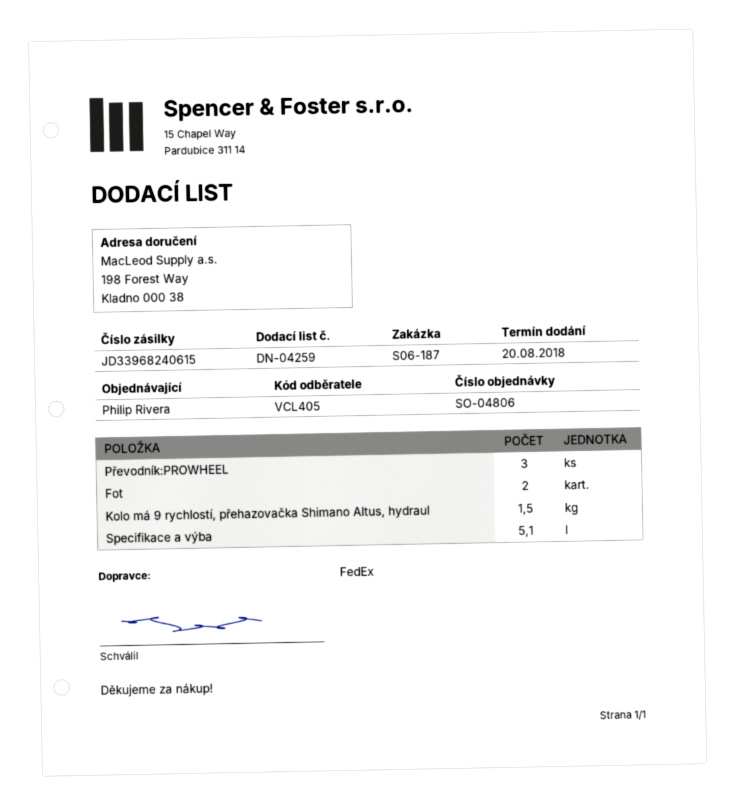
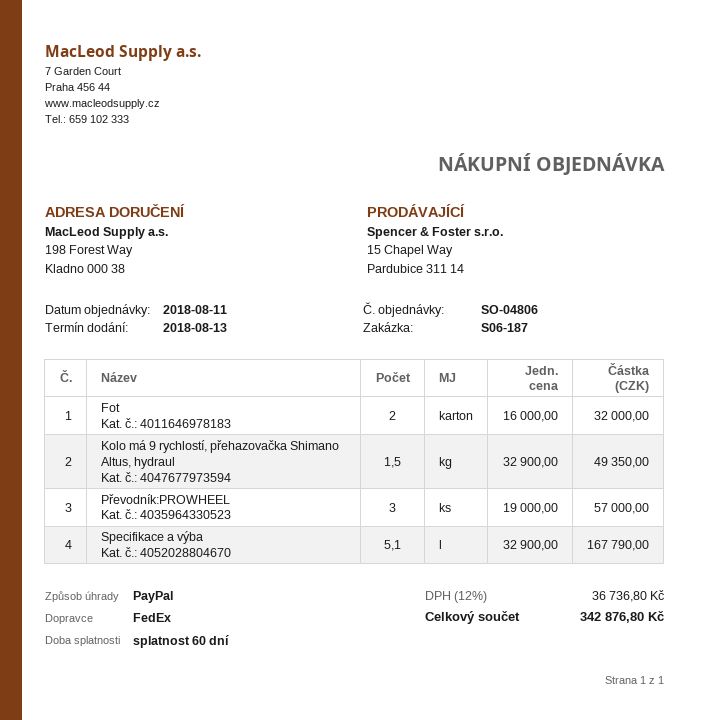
delivery date: 2018-08-20 -> 2018-08-13

